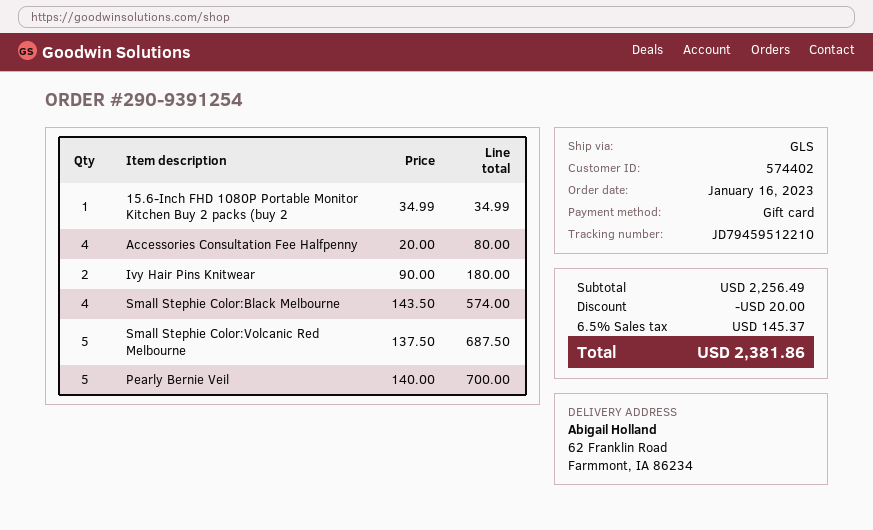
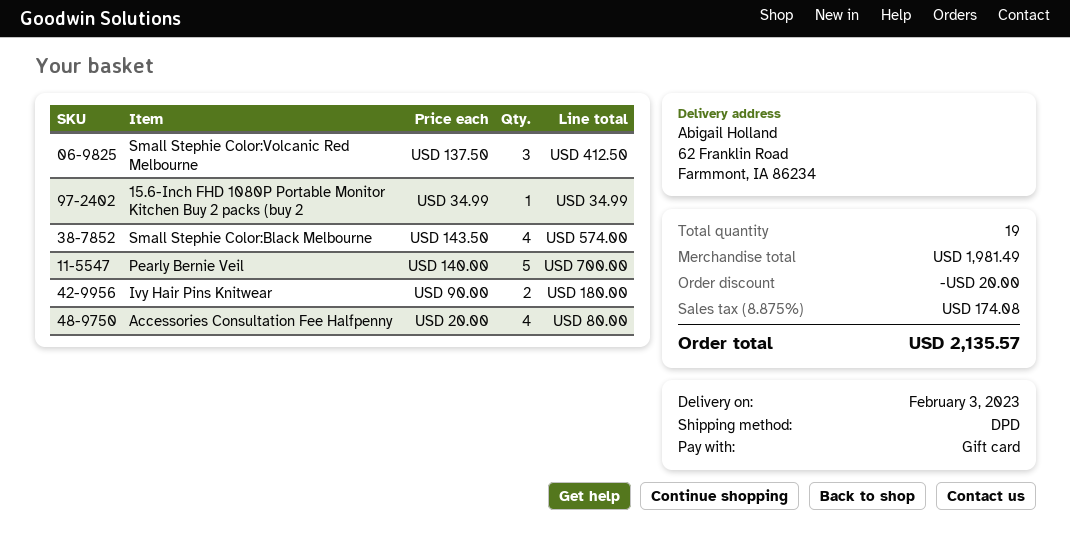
shipping method: GLS -> DPD
Small Stephie Color:Volcanic Red Melbourne: 5 x 137.50 = 687.50 -> 3 x 137.50 = 412.50
subtotal: 2256.49 -> 1981.49
tax: 6.5% = 145.37 -> 8.875% = 174.08
total: 2381.86 -> 2135.57

